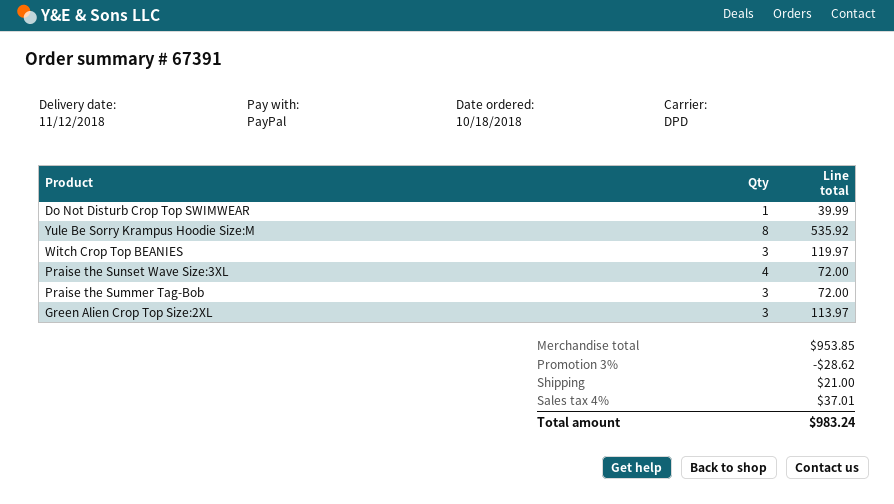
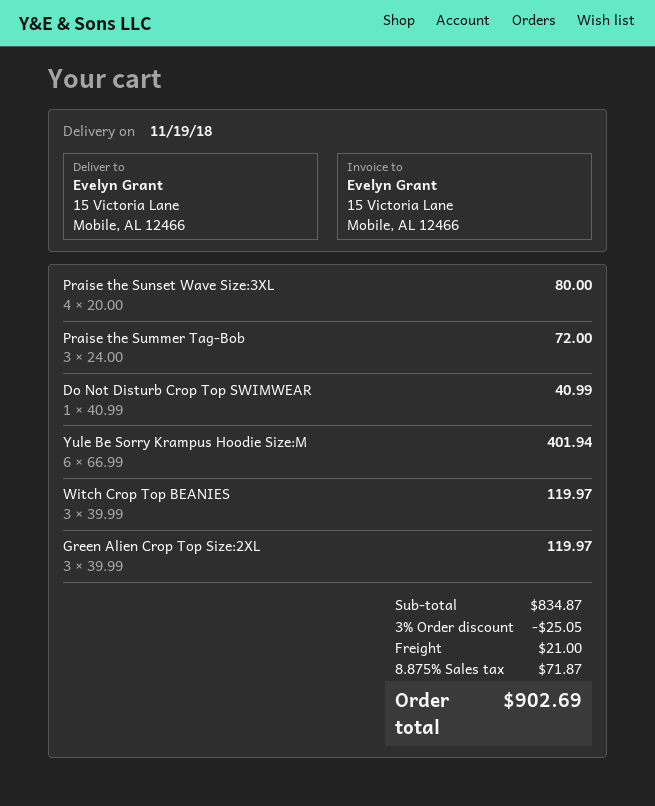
delivery date: 2018-11-12 -> 2018-11-19
Do Not Disturb Crop Top SWIMWEAR: 1 for 39.99 -> 1 for 40.99
Yule Be Sorry Krampus Hoodie Size:M: 8 for 535.92 -> 6 for 401.94
Praise the Sunset Wave Size:3XL: 4 for 72.00 -> 4 for 80.00
Green Alien Crop Top Size:2XL: 3 for 113.97 -> 3 for 119.97
subtotal: 953.85 -> 834.87
discount: 3% = 28.62 -> 3% = 25.05
tax: 4% = 37.01 -> 8.875% = 71.87
total: 983.24 -> 902.69

